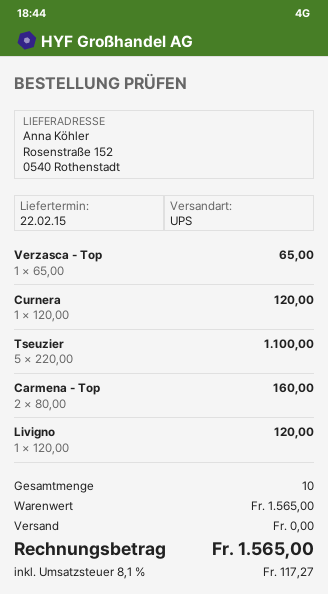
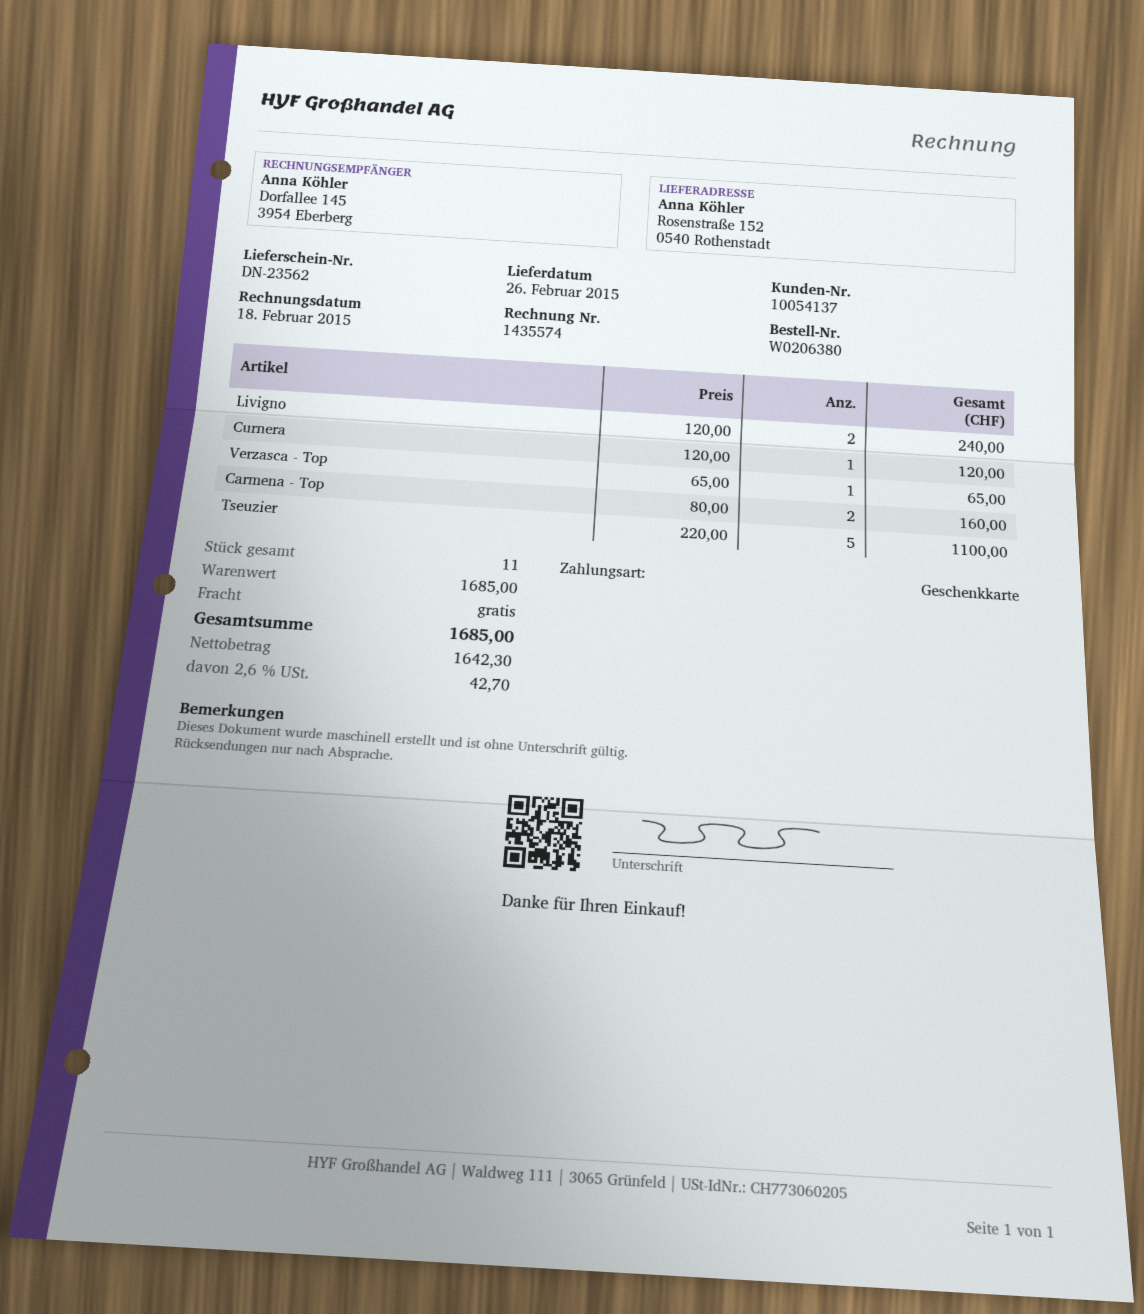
delivery date: 2015-02-22 -> 2015-02-26
Livigno: 1 x 120.00 = 120.00 -> 2 x 120.00 = 240.00
total quantity: 10 -> 11
subtotal: 1565.00 -> 1685.00
tax: 8.1% = 117.27 -> 2.6% = 42.70
total: 1565.00 -> 1685.00

